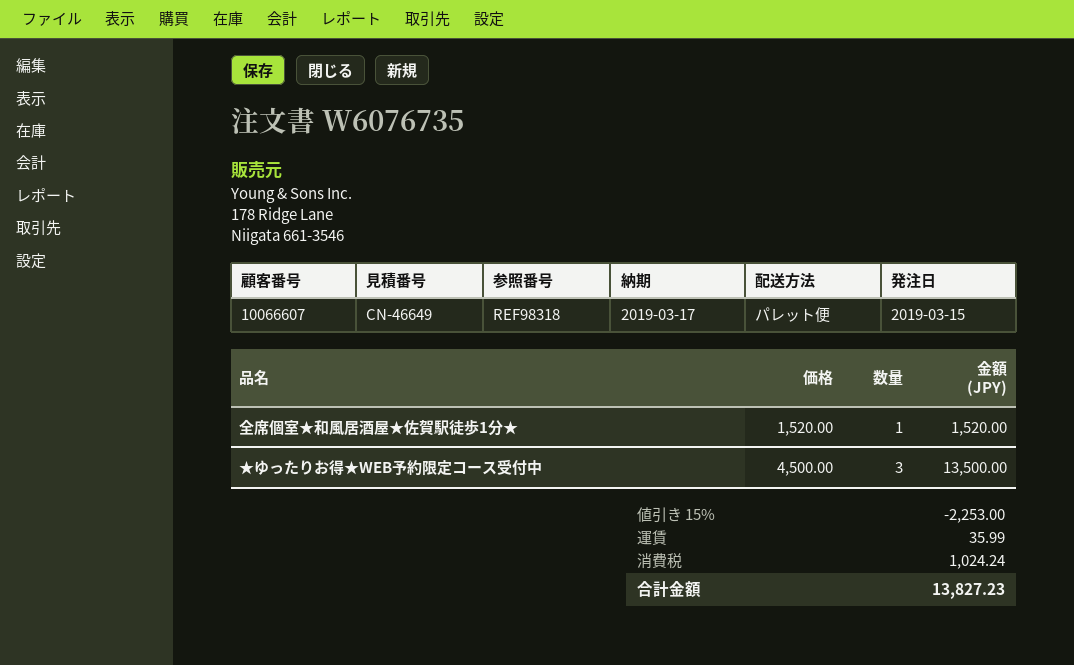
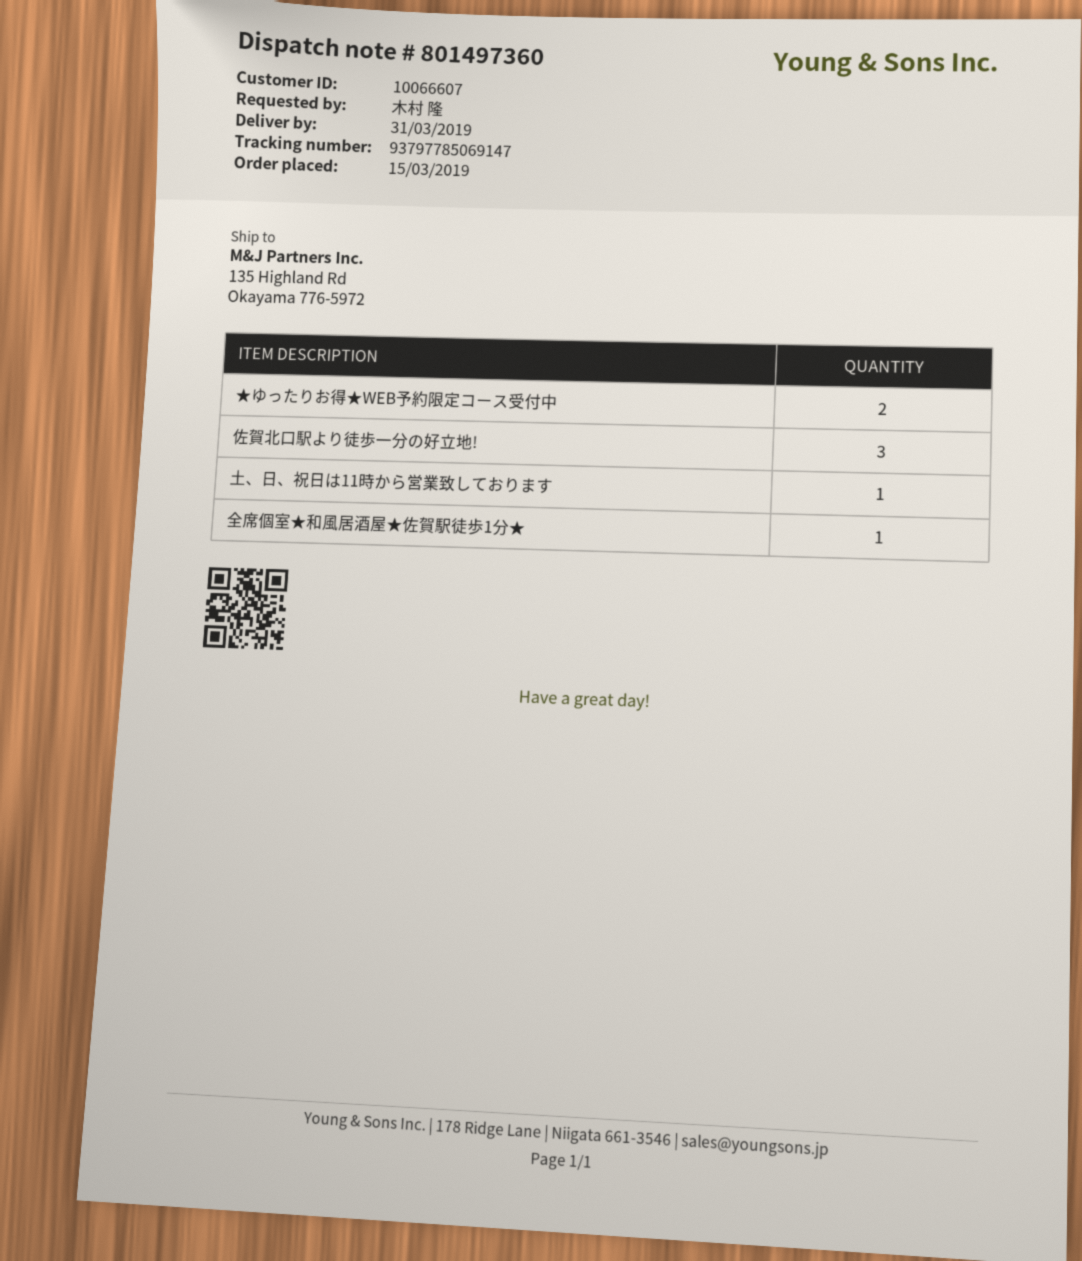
delivery date: 2019-03-17 -> 2019-03-31
★ゆったりお得★WEB予約限定コース受付中: 3 -> 2
佐賀北口駅より徒歩一分の好立地!: none -> 3
土、日、祝日は11時から営業致しております: none -> 1

